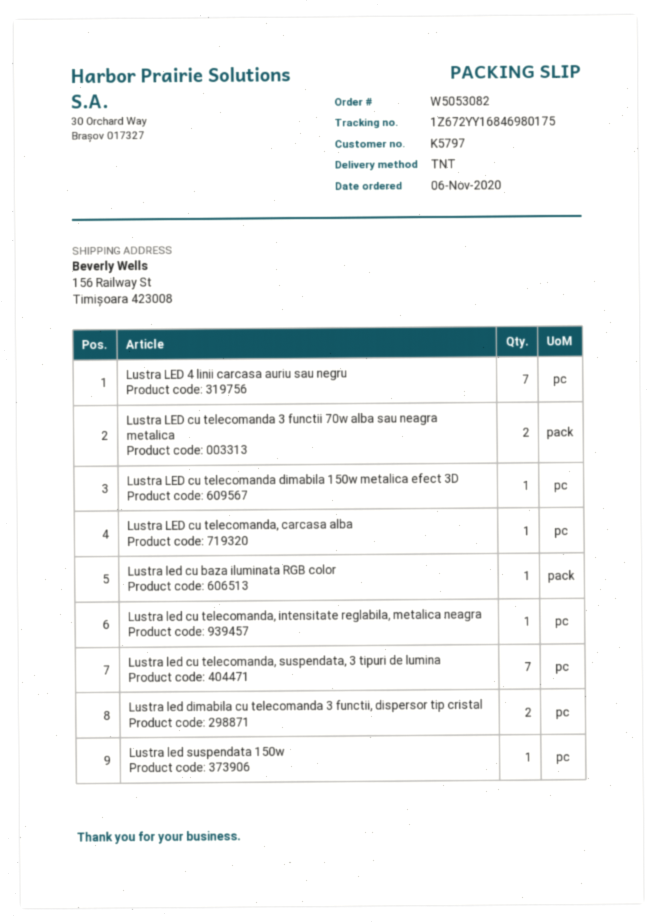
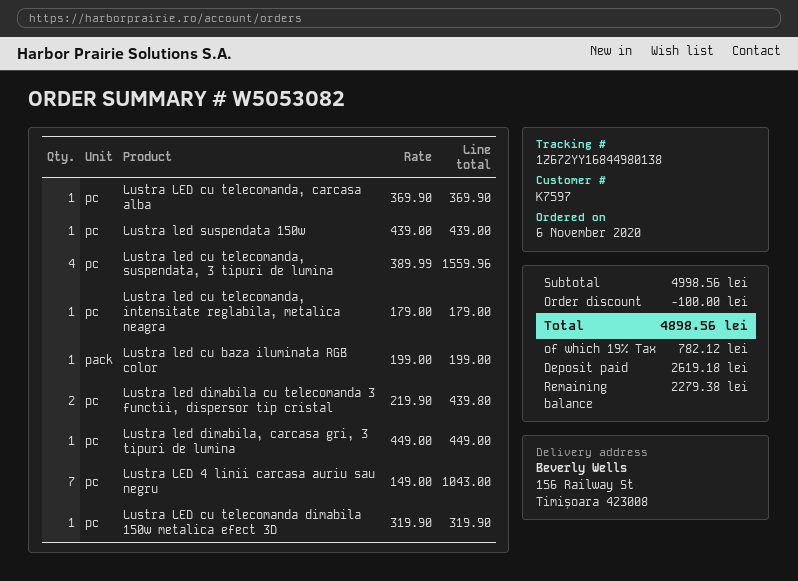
customer number: K5797 -> K7597
tracking number: 1Z672YY16846980175 -> 1Z672YY16844980138
Lustra LED cu telecomanda 3 functii 70w alba sau neagra metalica: 2 -> none
Lustra led cu telecomanda, suspendata, 3 tipuri de lumina: 7 -> 4
Lustra led dimabila, carcasa gri, 3 tipuri de lumina: none -> 1

